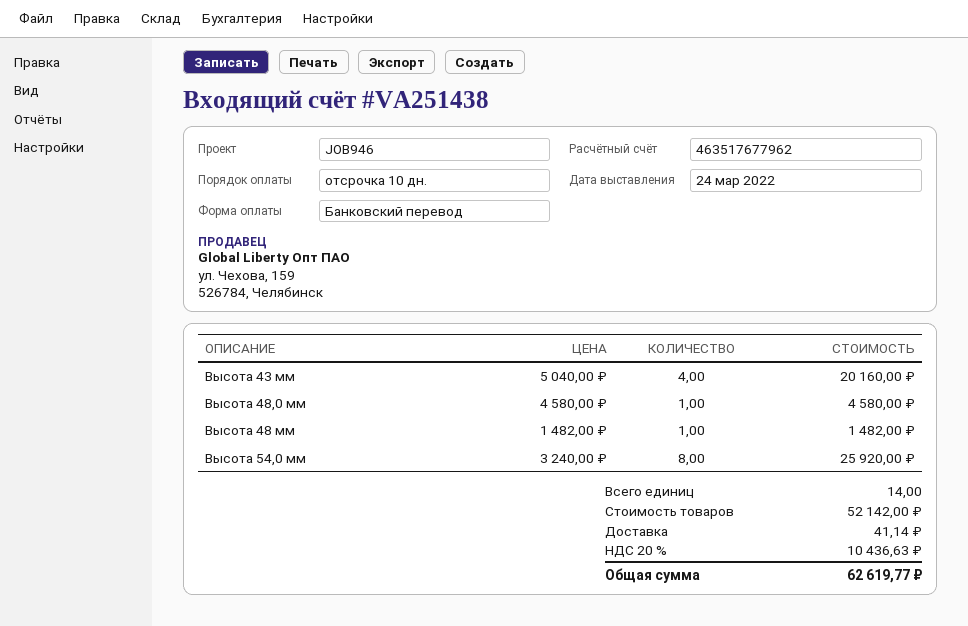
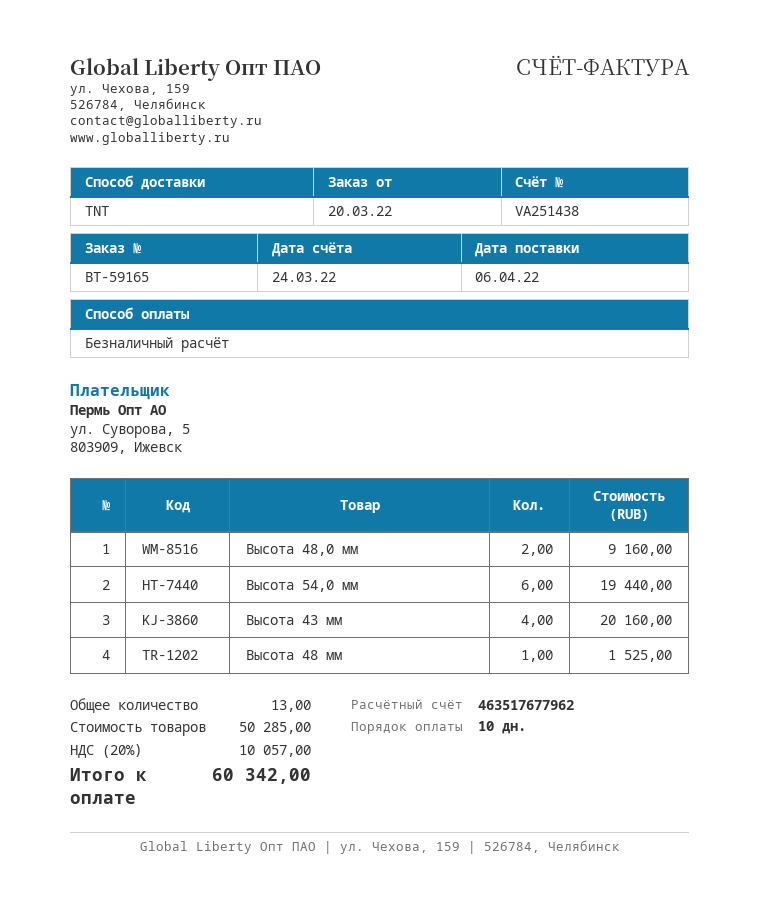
Высота 48,0 мм: 1 for 4580.00 -> 2 for 9160.00
Высота 48 мм: 1 for 1482.00 -> 1 for 1525.00
Высота 54,0 мм: 8 for 25920.00 -> 6 for 19440.00
total quantity: 14 -> 13
subtotal: 52142.00 -> 50285.00
shipping: 41.14 -> none
tax: 20% = 10436.63 -> 20% = 10057.00
total: 62619.77 -> 60342.00

